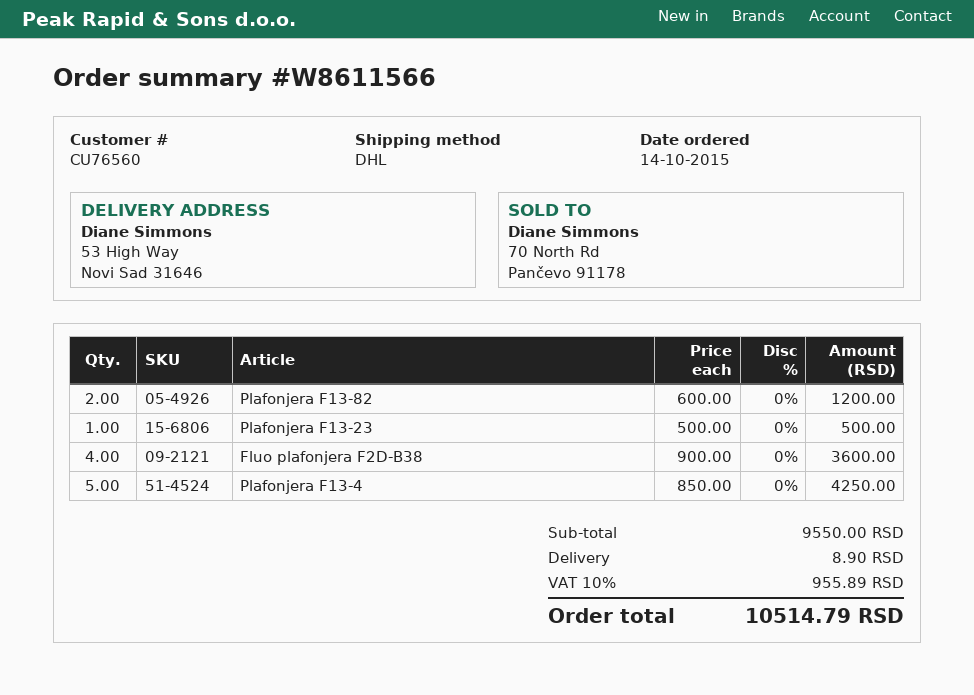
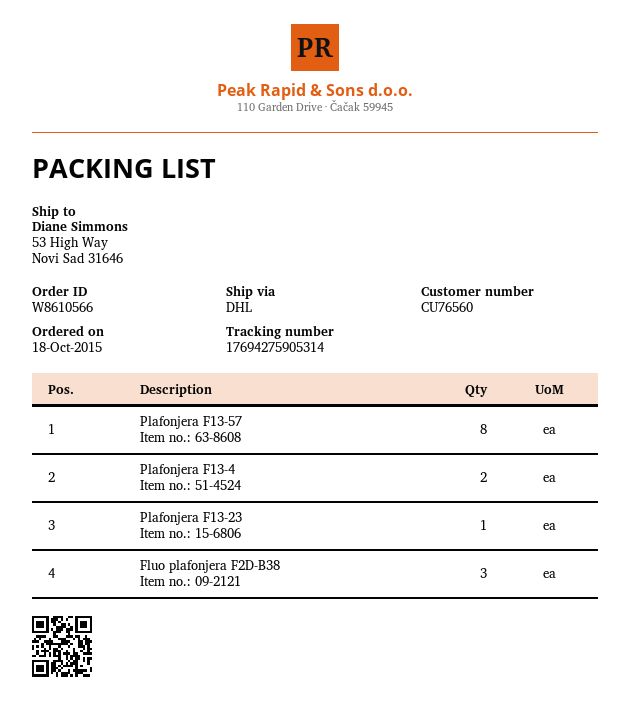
order number: W8611566 -> W8610566
order date: 2015-10-14 -> 2015-10-18
Plafonjera F13-82: 2 -> none
Fluo plafonjera F2D-B38: 4 -> 3
Plafonjera F13-4: 5 -> 2
Plafonjera F13-57: none -> 8

